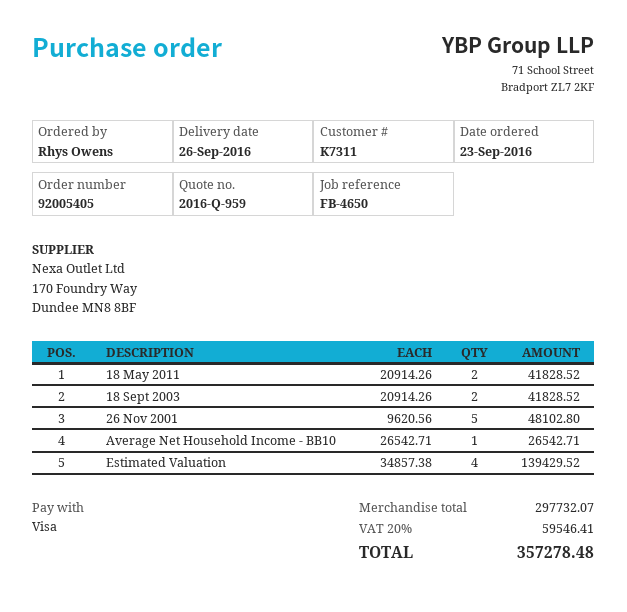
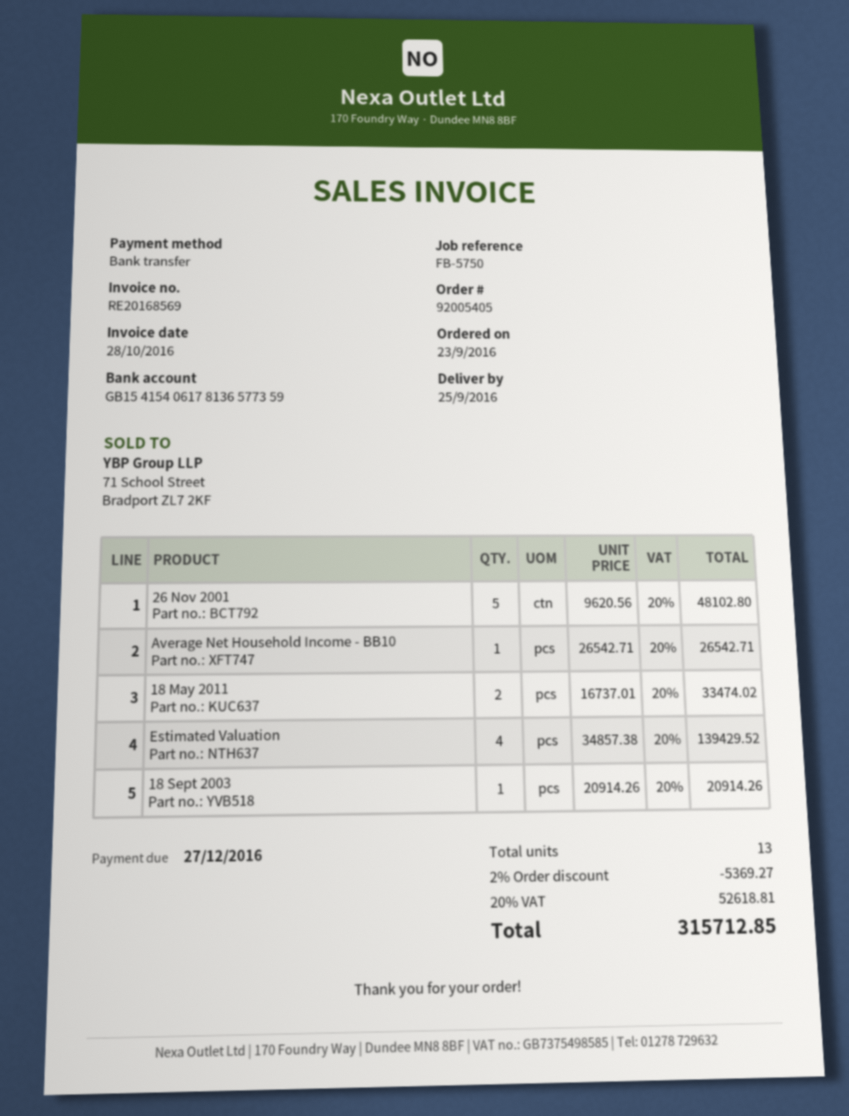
delivery date: 2016-09-26 -> 2016-09-25
reference: FB-4650 -> FB-5750
payment method: Visa -> bank transfer
18 May 2011: 2 x 20914.26 = 41828.52 -> 2 x 16737.01 = 33474.02
18 Sept 2003: 2 x 20914.26 = 41828.52 -> 1 x 20914.26 = 20914.26
discount: none -> 2% = 5369.27
tax: 20% = 59546.41 -> 20% = 52618.81
total: 357278.48 -> 315712.85

